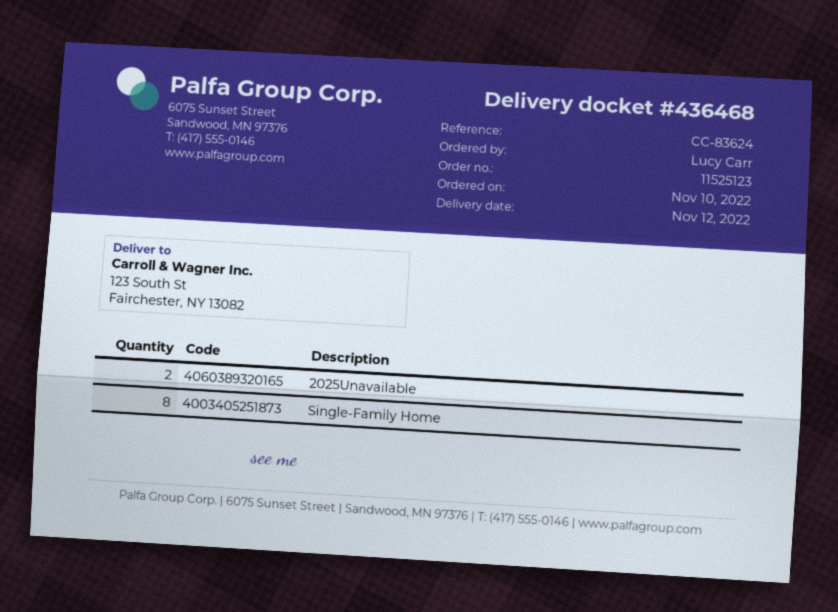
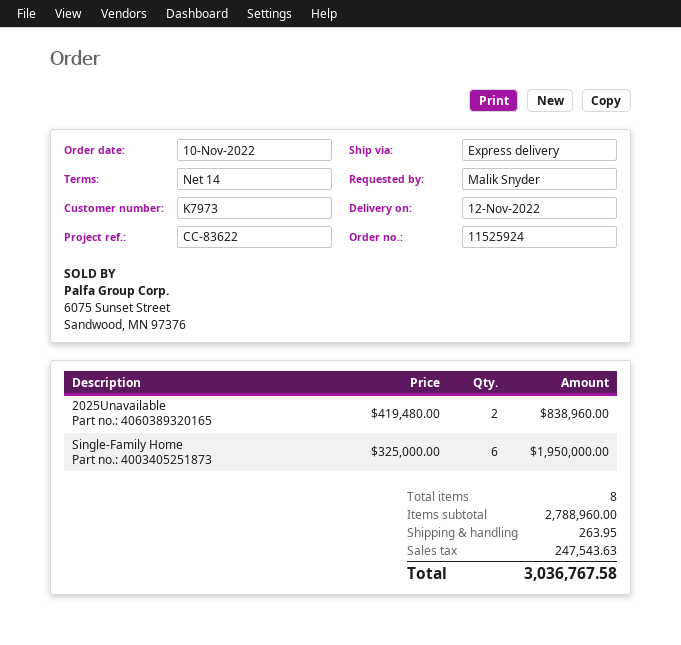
order number: 11525123 -> 11525924
reference: CC-83624 -> CC-83622
ordered by: Lucy Carr -> Malik Snyder
Single-Family Home: 8 -> 6

